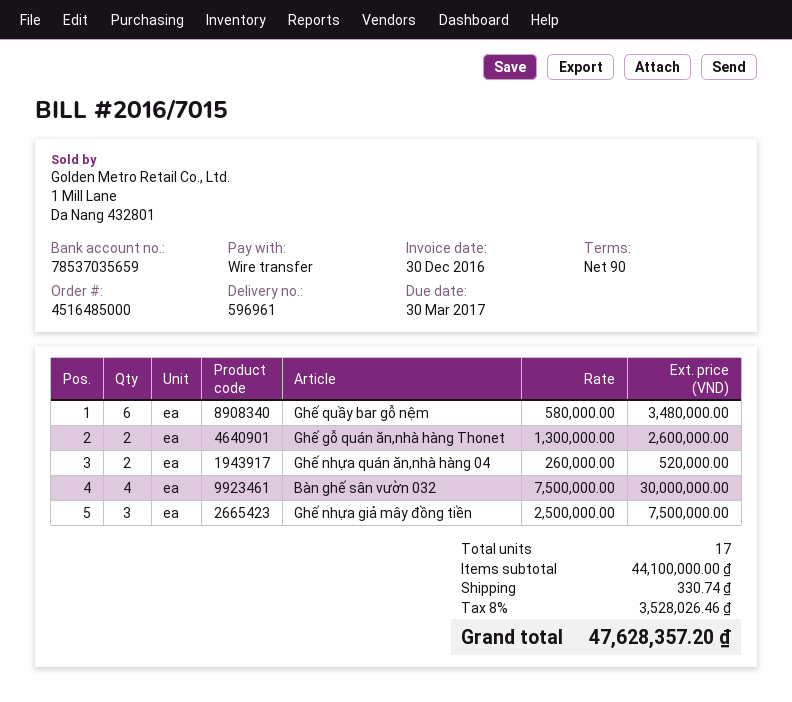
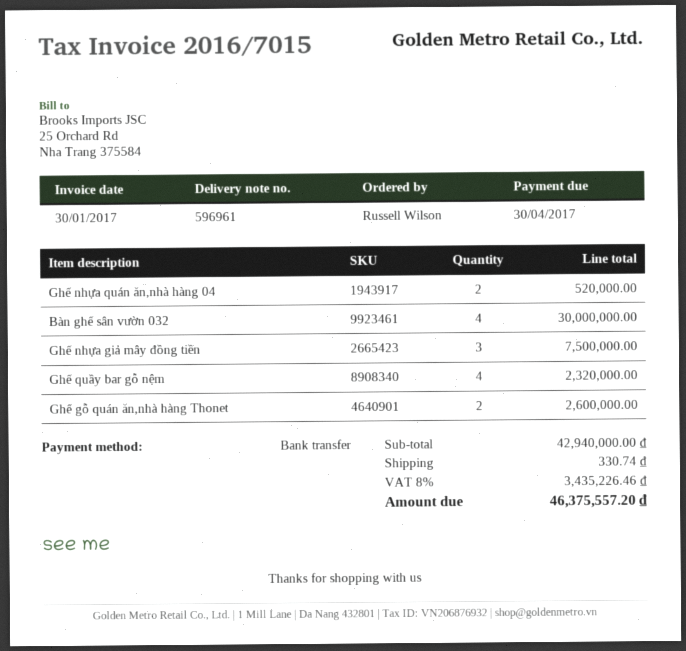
invoice date: 2016-12-30 -> 2017-01-30
due date: 2017-03-30 -> 2017-04-30
Ghế quầy bar gỗ nệm: 6 for 3480000.00 -> 4 for 2320000.00
subtotal: 44100000.00 -> 42940000.00
tax: 8% = 3528026.46 -> 8% = 3435226.46
total: 47628357.20 -> 46375557.20

